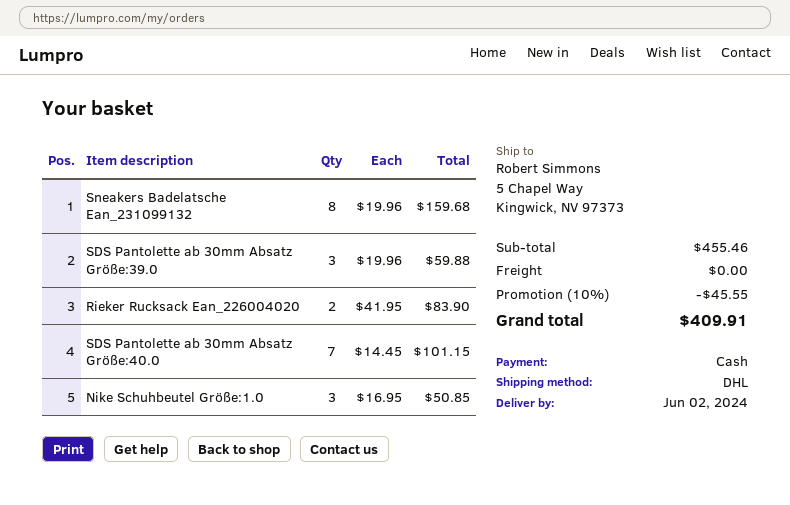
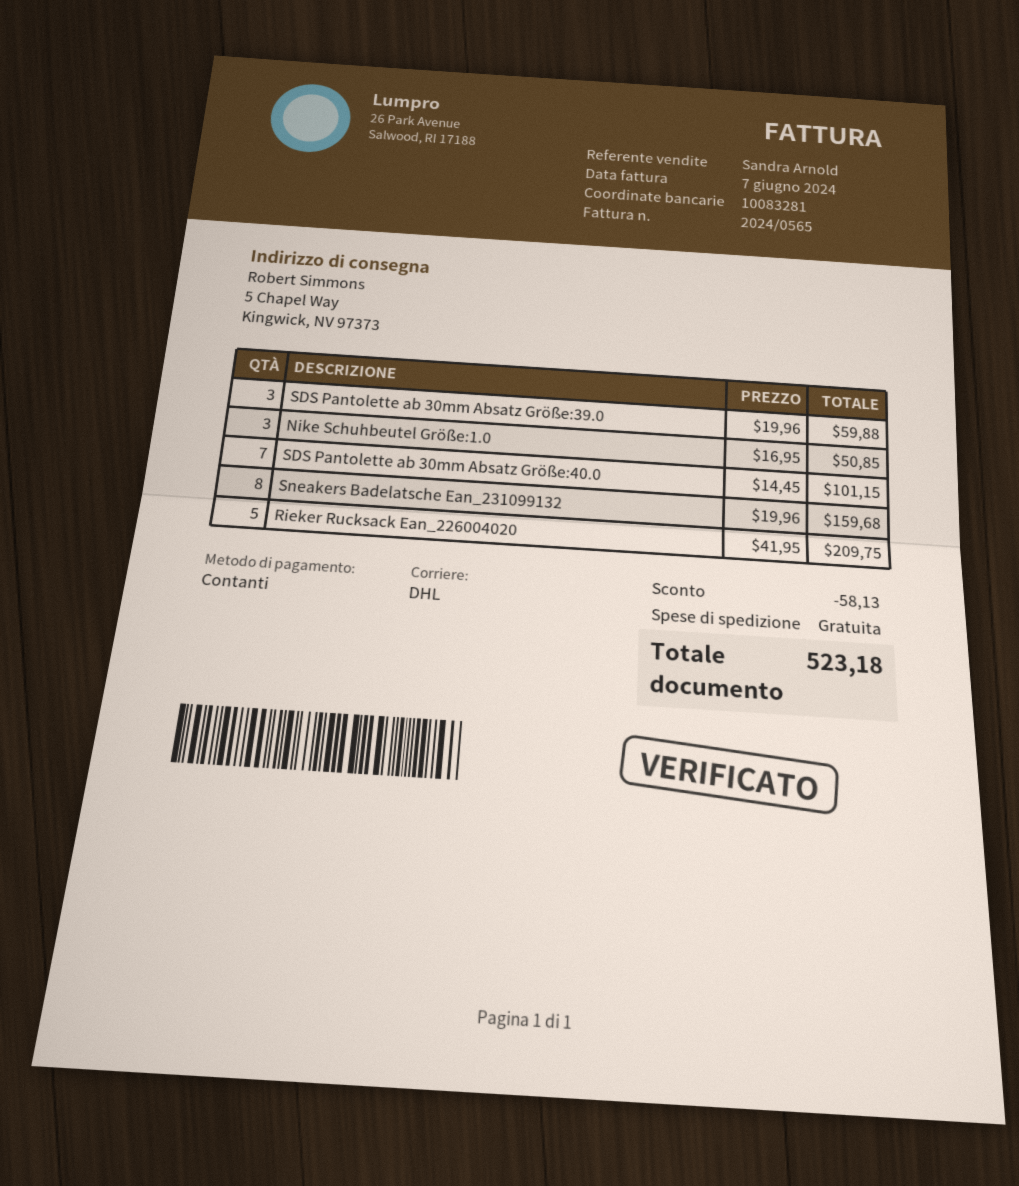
Rieker Rucksack Ean_226004020: 2 x 41.95 = 83.90 -> 5 x 41.95 = 209.75
discount: 45.55 -> 58.13
total: 409.91 -> 523.18

